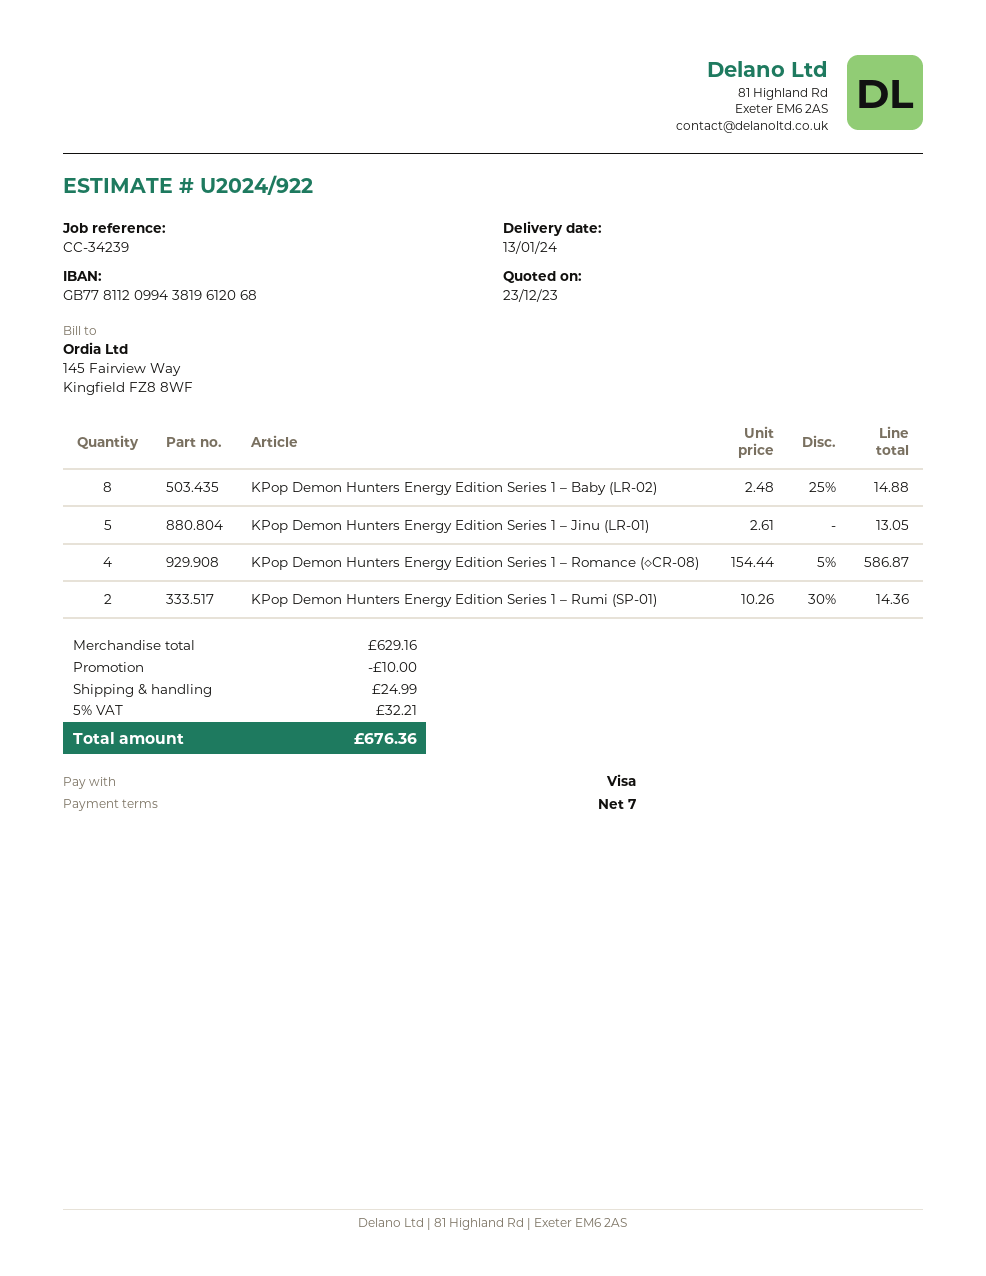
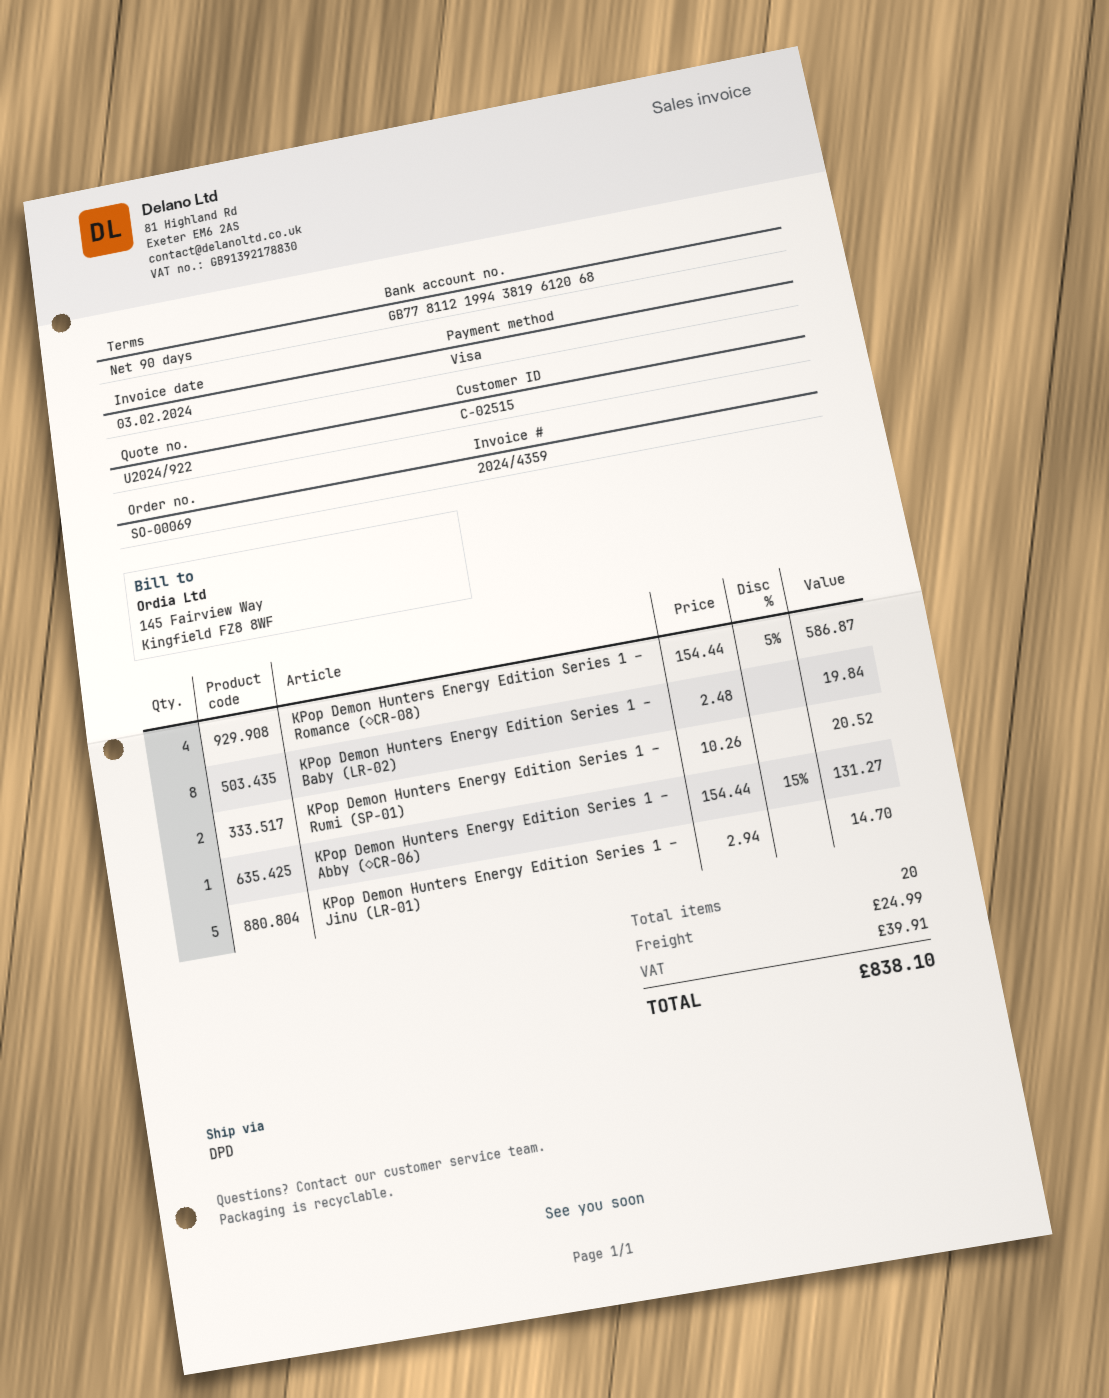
payment terms: 7 days -> 90 days
bank account: GB77811209943819612068 -> GB77811219943819612068
KPop Demon Hunters Energy Edition Series 1 – Baby (LR-02): 8 x 2.48 - 25% = 14.88 -> 8 x 2.48 = 19.84
KPop Demon Hunters Energy Edition Series 1 – Jinu (LR-01): 5 x 2.61 = 13.05 -> 5 x 2.94 = 14.70
KPop Demon Hunters Energy Edition Series 1 – Rumi (SP-01): 2 x 10.26 - 30% = 14.36 -> 2 x 10.26 = 20.52
KPop Demon Hunters Energy Edition Series 1 – Abby (◇CR-06): none -> 1 x 154.44 - 15% = 131.27
discount: 10.00 -> none
tax: 32.21 -> 39.91
total: 676.36 -> 838.10

